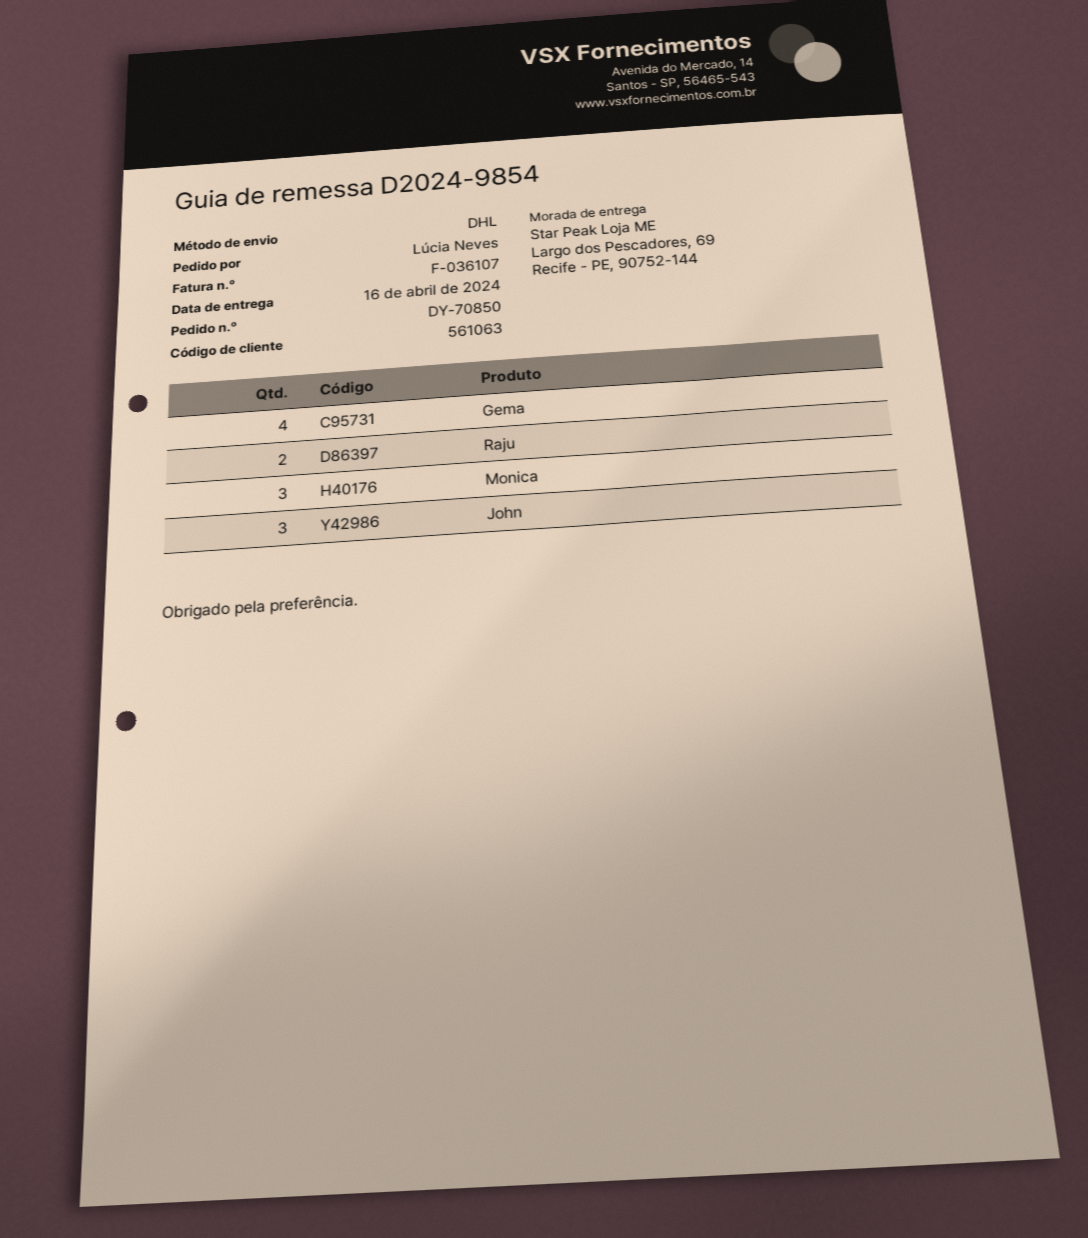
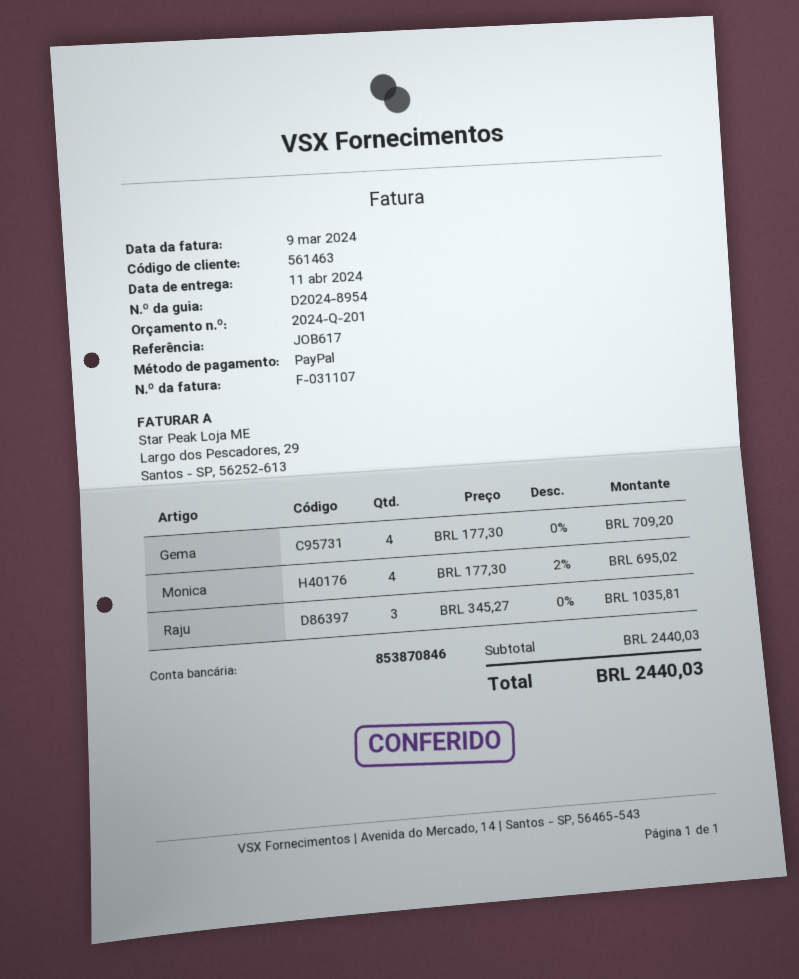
delivery note number: D2024-9854 -> D2024-8954
delivery date: 2024-04-16 -> 2024-04-11
invoice number: F-036107 -> F-031107
customer number: 561063 -> 561463
Raju: 2 -> 3
Monica: 3 -> 4
John: 3 -> none

